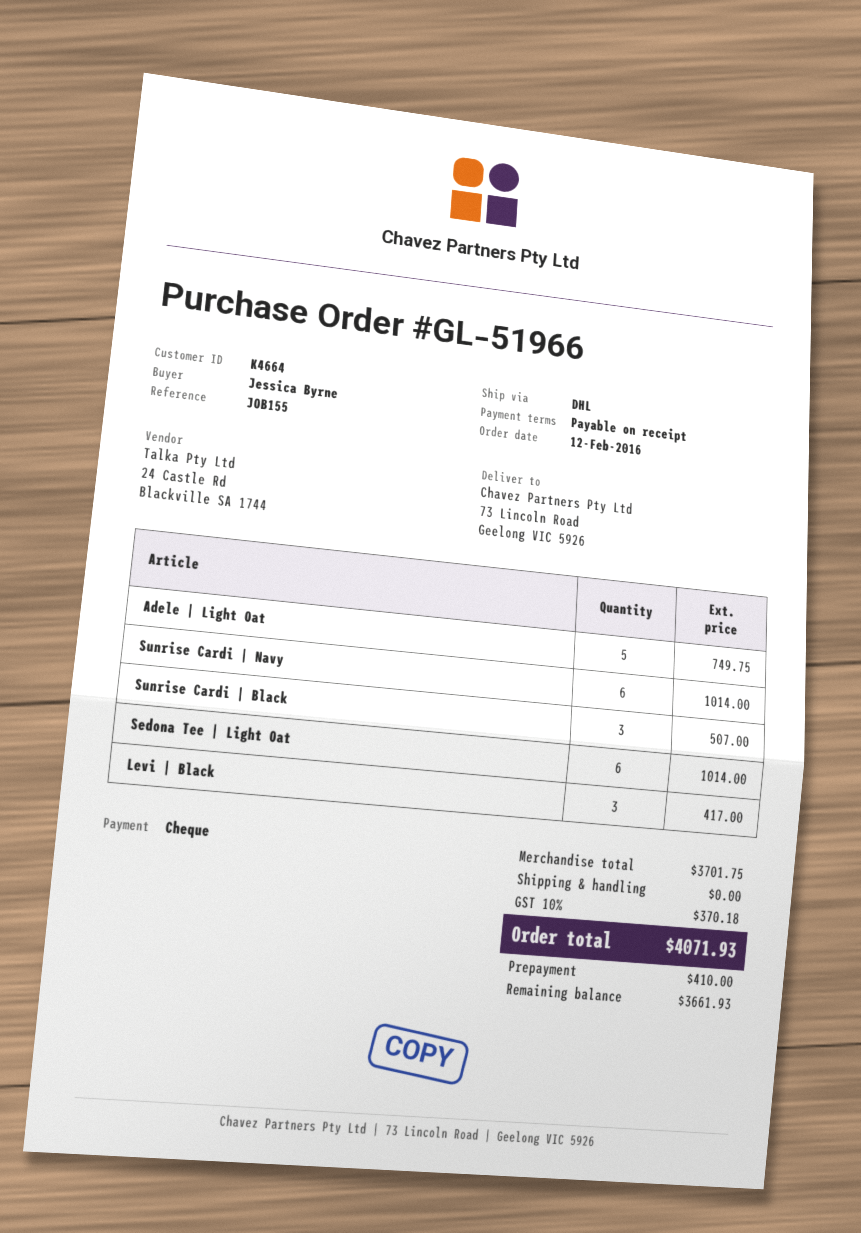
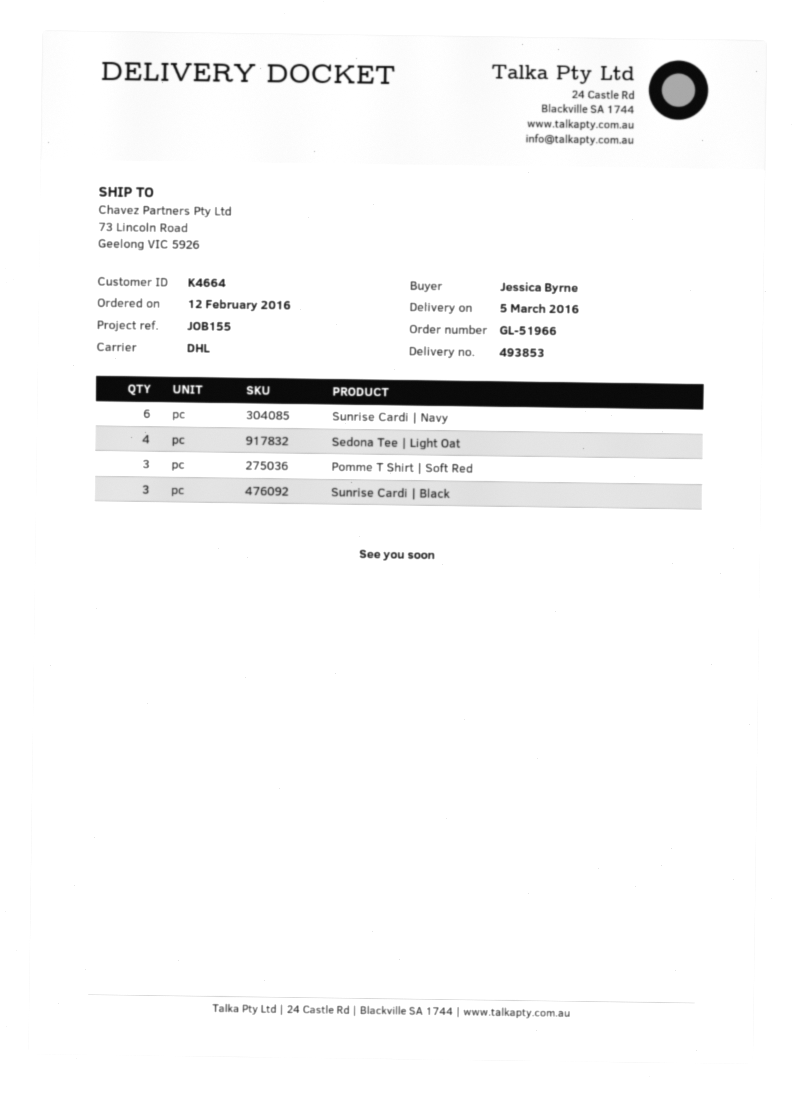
Adele | Light Oat: 5 -> none
Sedona Tee | Light Oat: 6 -> 4
Levi | Black: 3 -> none
Pomme T Shirt | Soft Red: none -> 3

